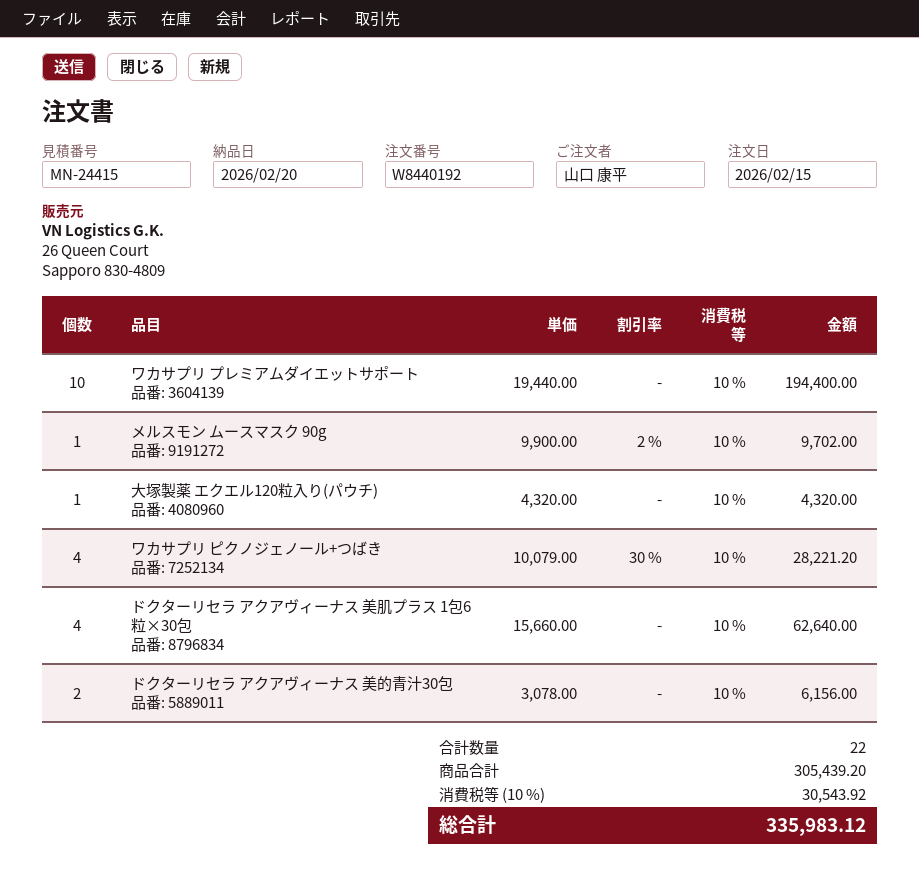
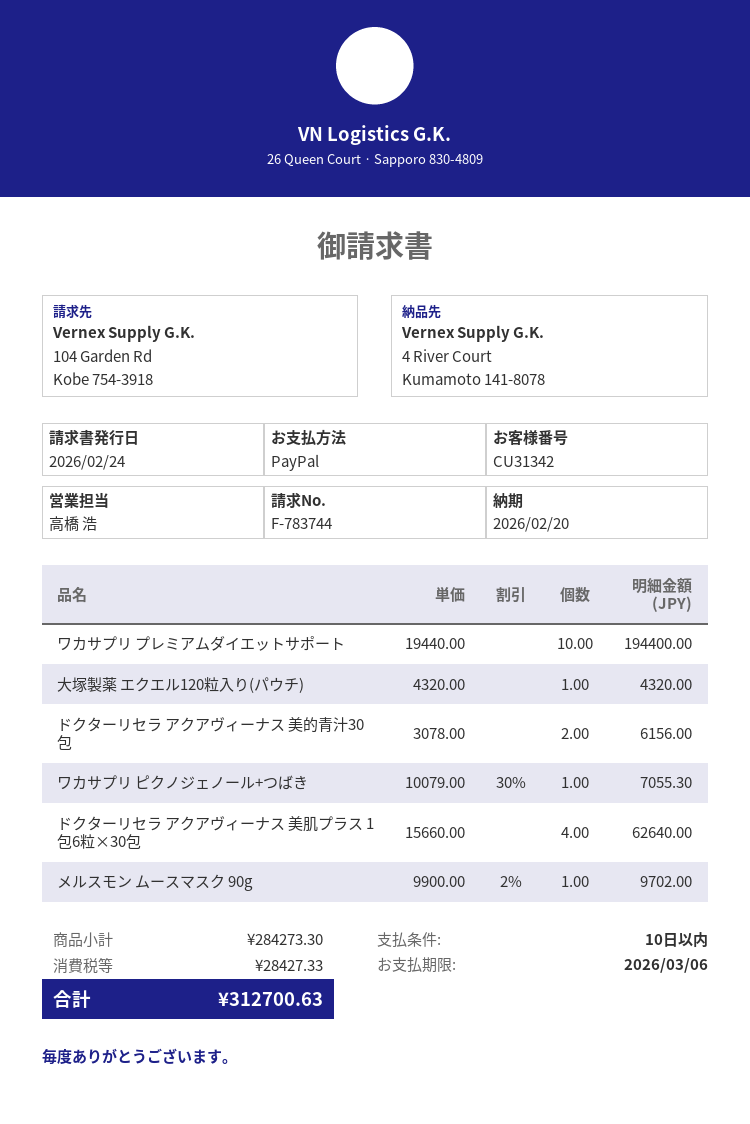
ワカサプリ ピクノジェノール+つばき: 4 x 10079.00 - 30% = 28221.20 -> 1 x 10079.00 - 30% = 7055.30
subtotal: 305439.20 -> 284273.30
tax: 30543.92 -> 28427.33
total: 335983.12 -> 312700.63

